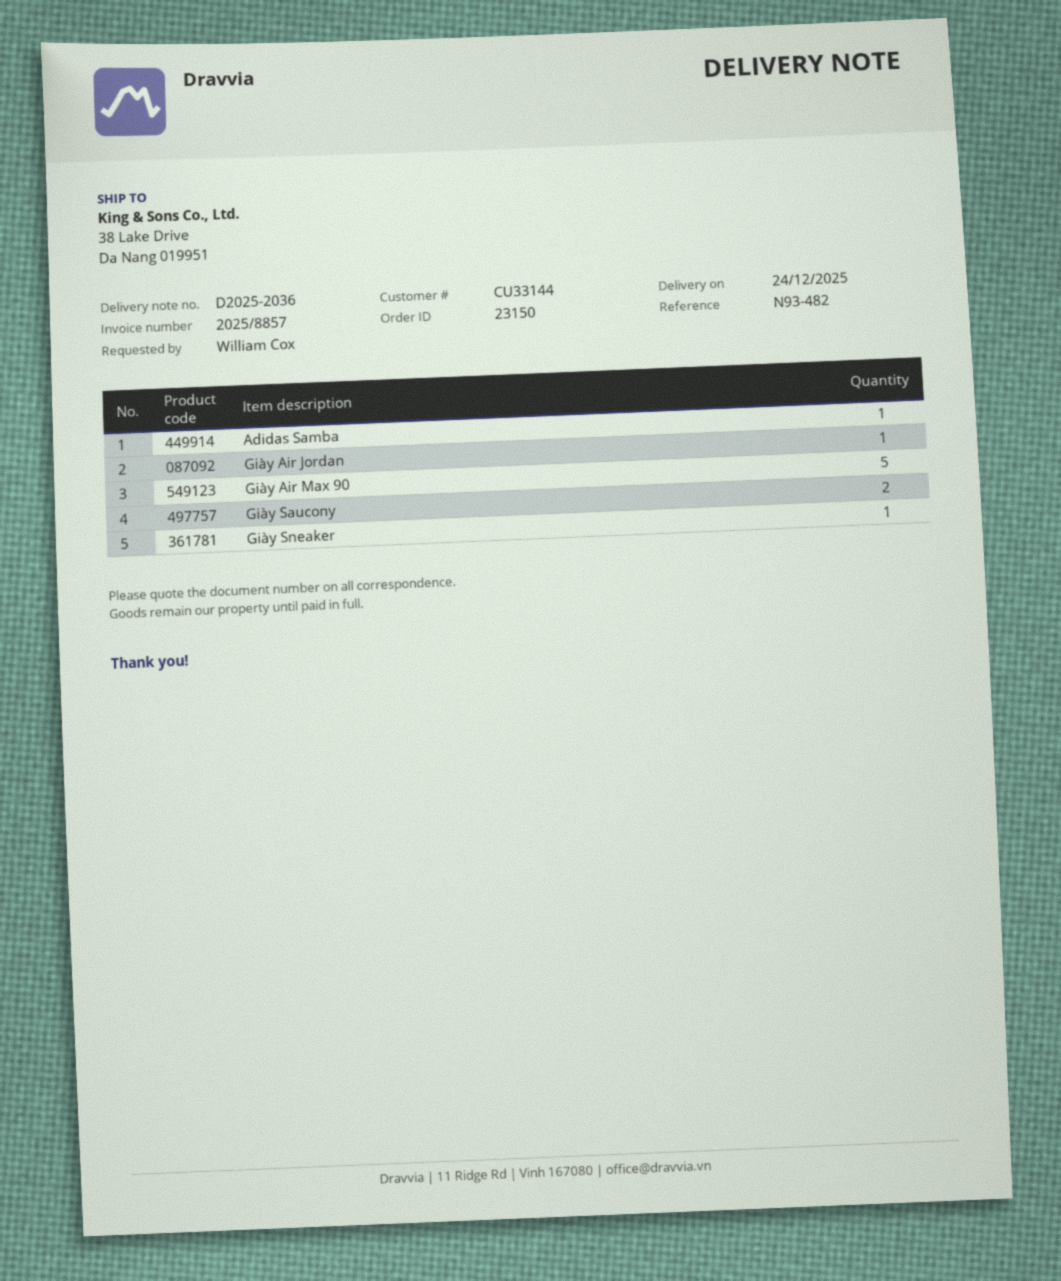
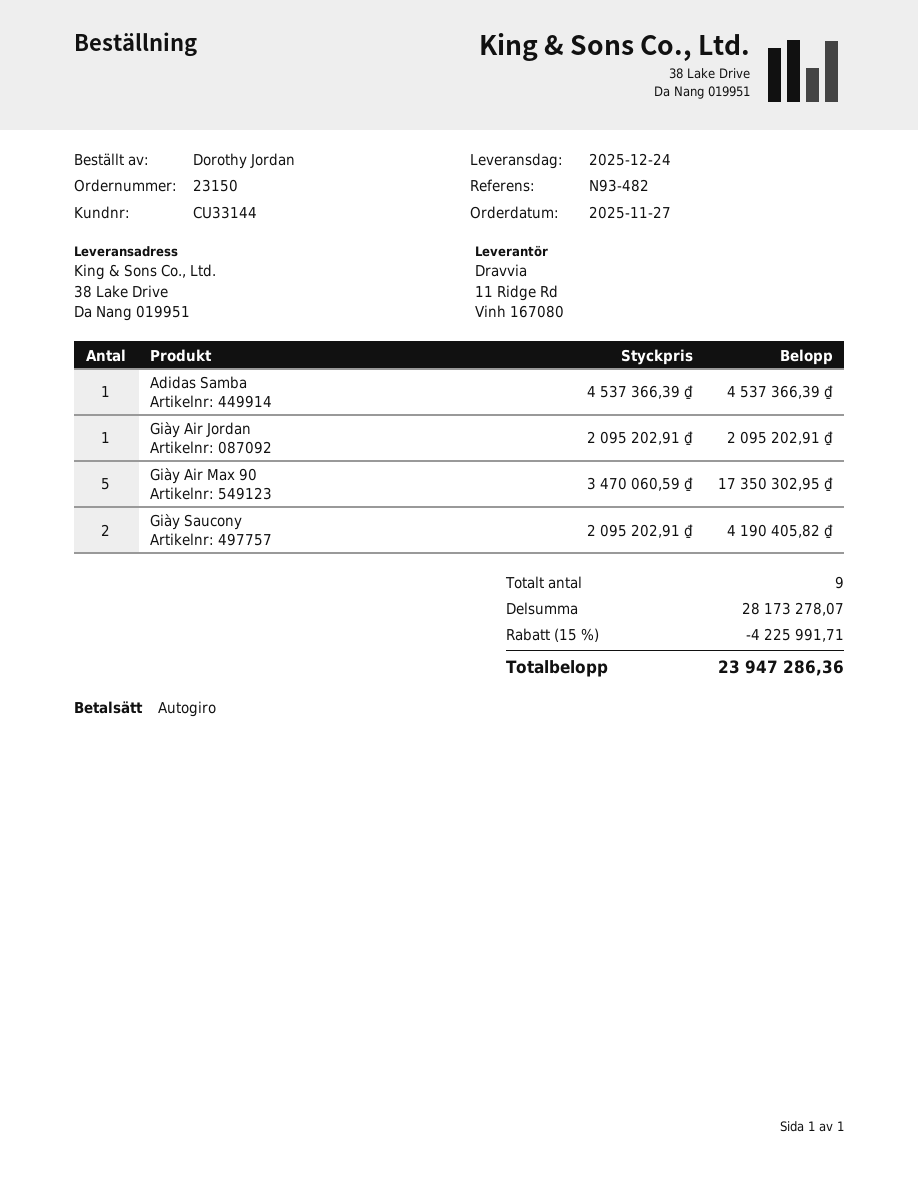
ordered by: William Cox -> Dorothy Jordan
Giày Sneaker: 1 -> none

